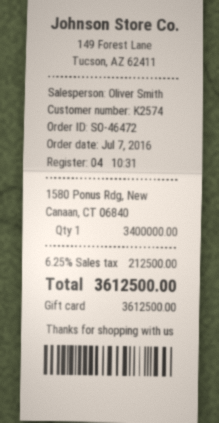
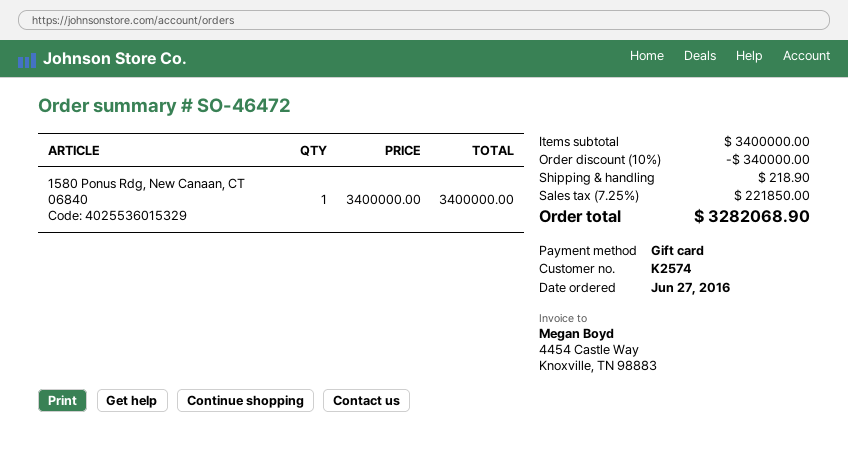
order date: 2016-07-07 -> 2016-06-27
discount: none -> 10% = 340000.00
shipping: none -> 218.90
tax: 6.25% = 212500.00 -> 7.25% = 221850.00
total: 3612500.00 -> 3282068.90

